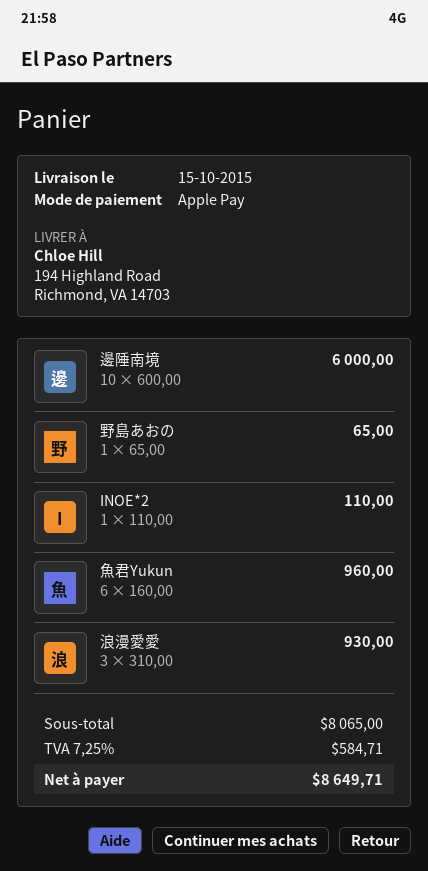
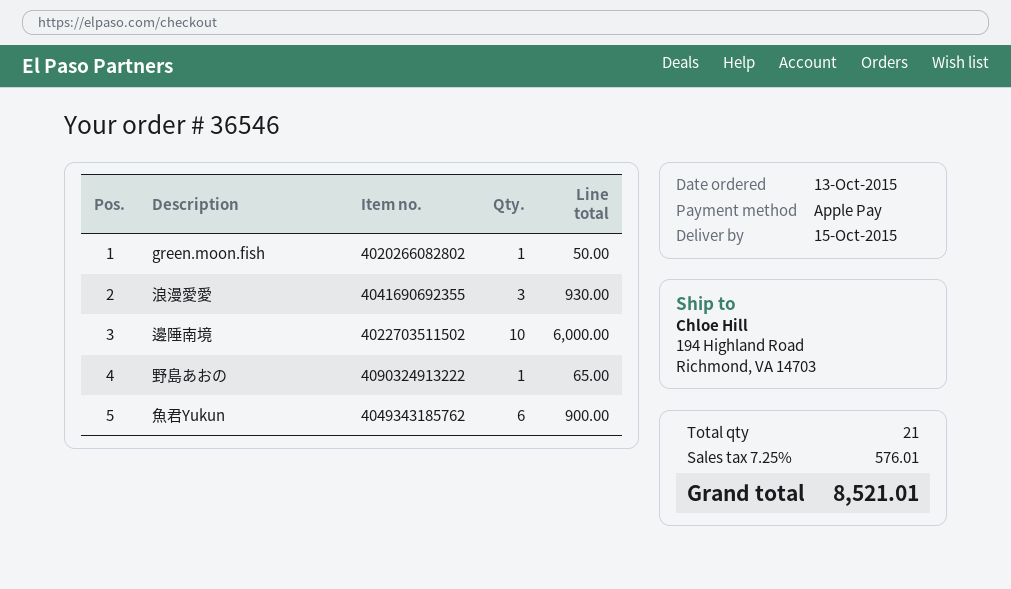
INOE*2: 1 for 110.00 -> none
魚君Yukun: 6 for 960.00 -> 6 for 900.00
green.moon.fish: none -> 1 for 50.00
tax: 7.25% = 584.71 -> 7.25% = 576.01
total: 8649.71 -> 8521.01

